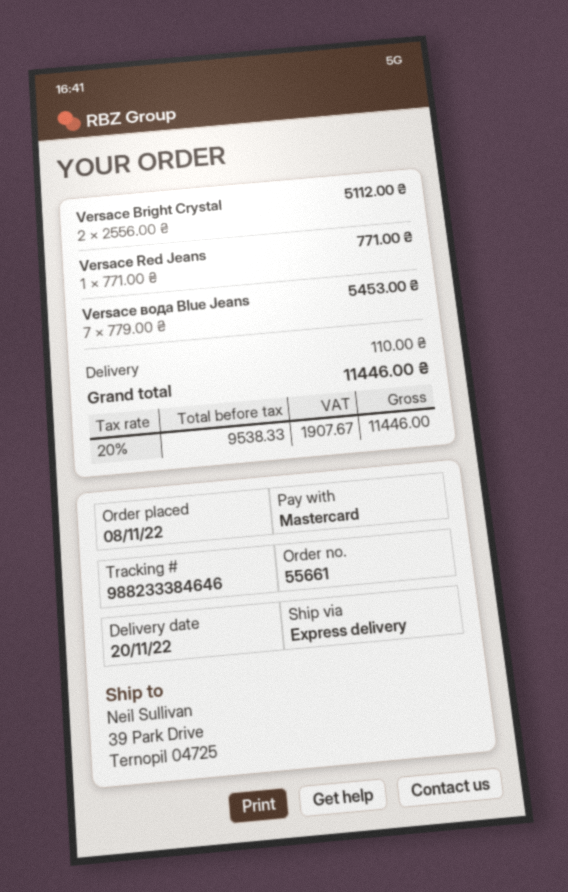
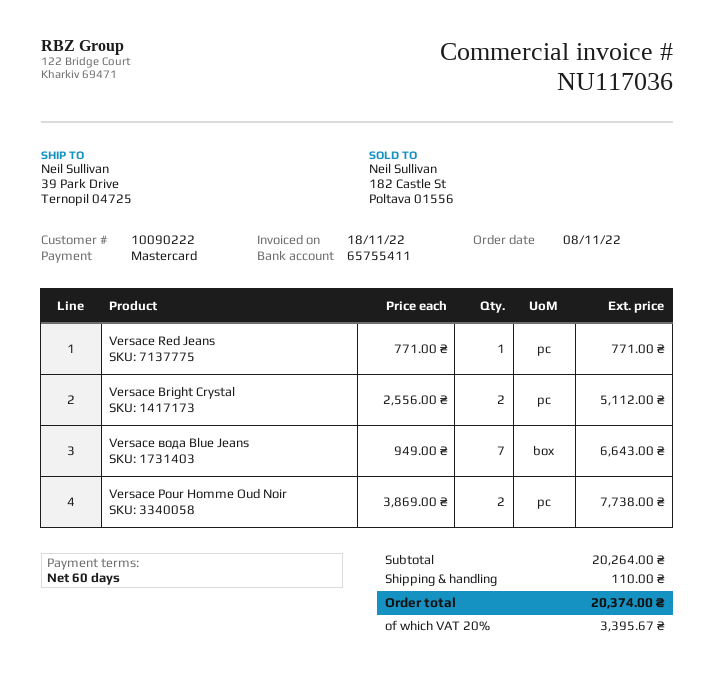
Versace вода Blue Jeans: 7 x 779.00 = 5453.00 -> 7 x 949.00 = 6643.00
Versace Pour Homme Oud Noir: none -> 2 x 3869.00 = 7738.00
tax: 20% = 1907.67 -> 20% = 3395.67
total: 11446.00 -> 20374.00

